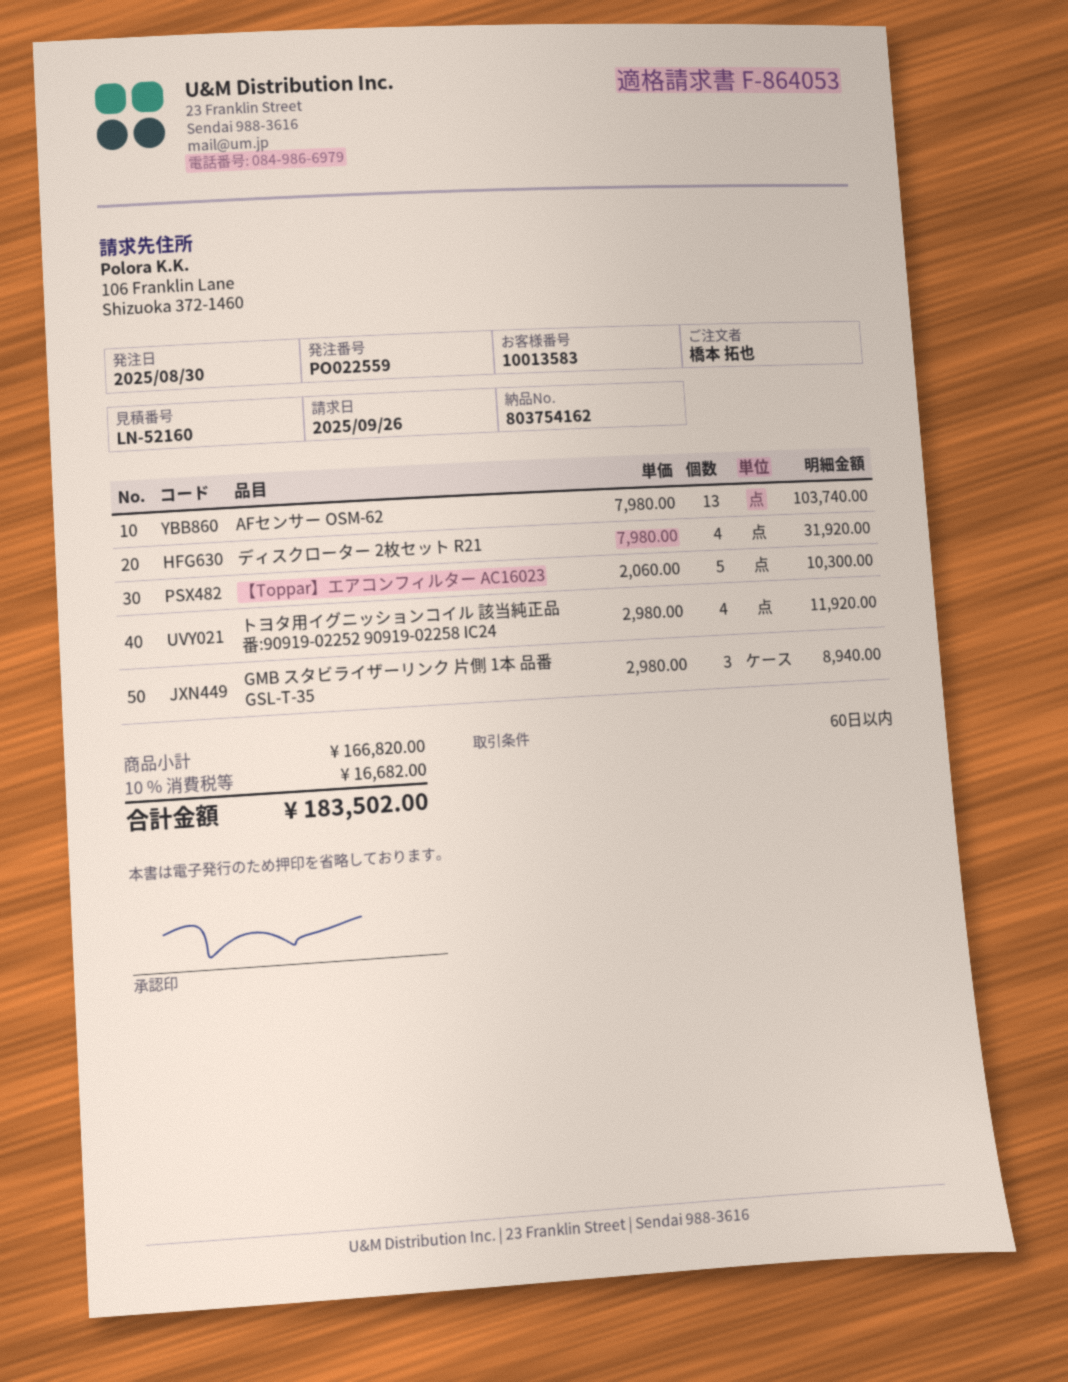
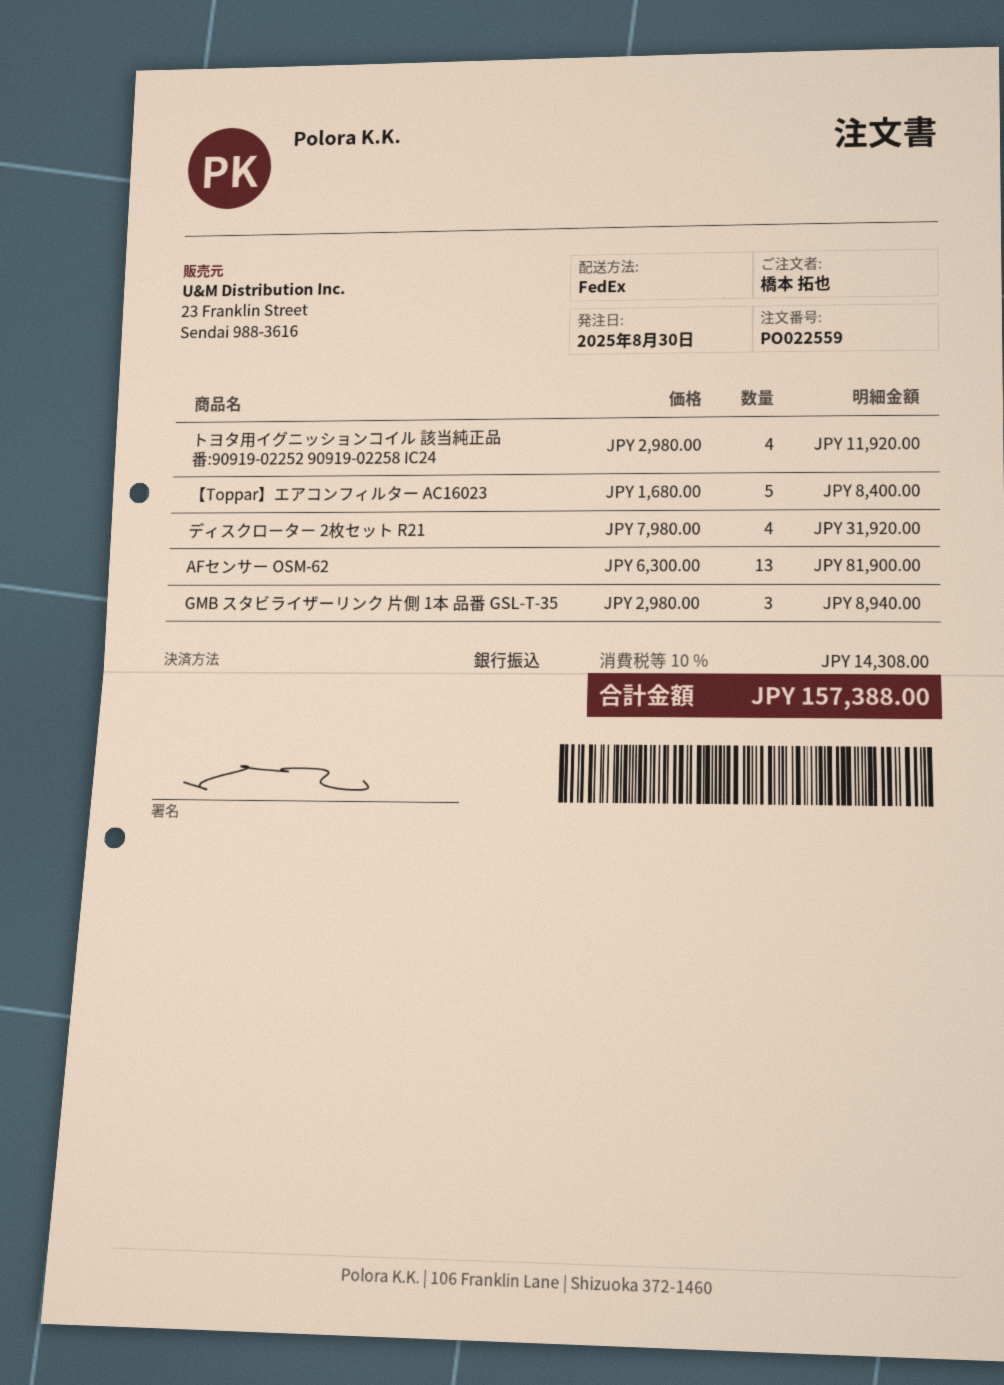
AFセンサー OSM-62: 13 x 7980.00 = 103740.00 -> 13 x 6300.00 = 81900.00
【Toppar】エアコンフィルター AC16023: 5 x 2060.00 = 10300.00 -> 5 x 1680.00 = 8400.00
tax: 10% = 16682.00 -> 10% = 14308.00
total: 183502.00 -> 157388.00

